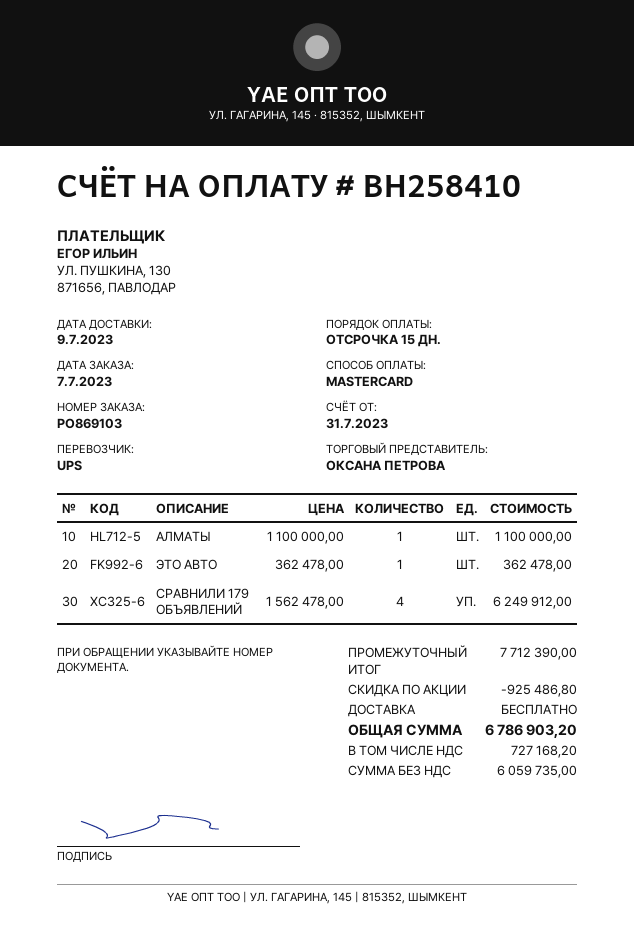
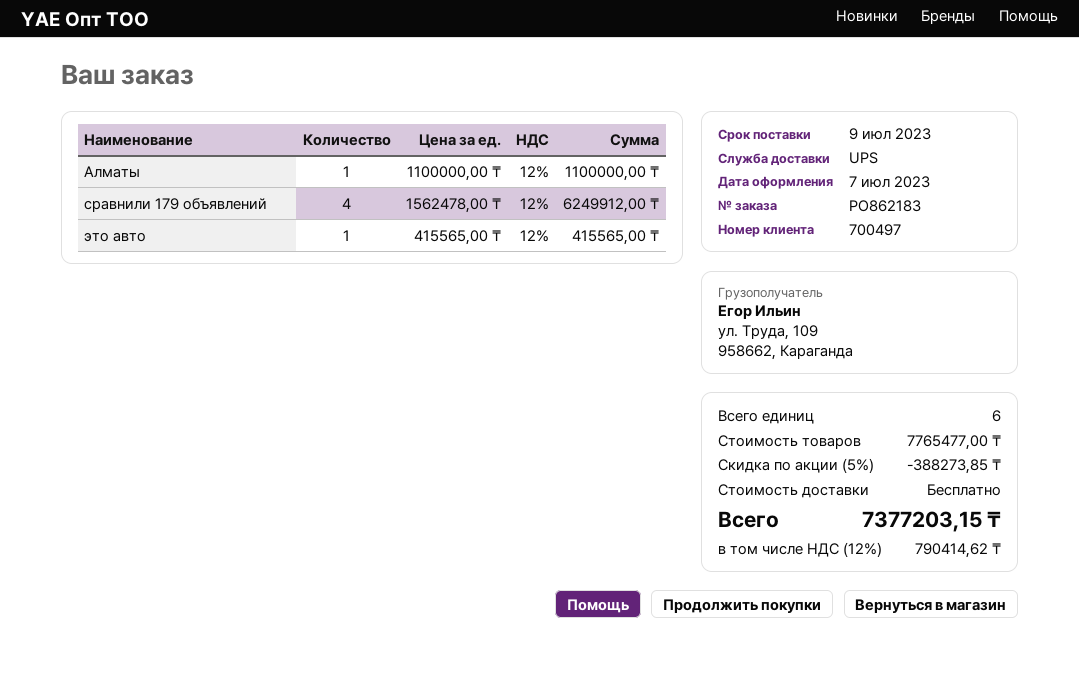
order number: PO869103 -> PO862183
ЭТО АВТО: 1 x 362478.00 = 362478.00 -> 1 x 415565.00 = 415565.00
subtotal: 7712390.00 -> 7765477.00
discount: 925486.80 -> 388273.85
tax: 727168.20 -> 790414.62
total: 6786903.20 -> 7377203.15

